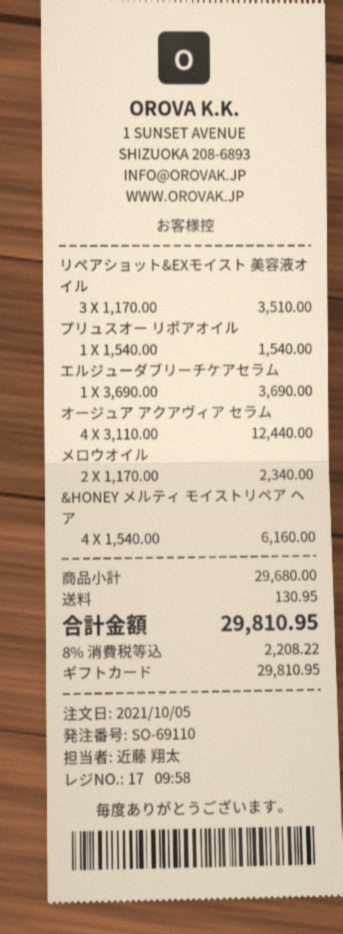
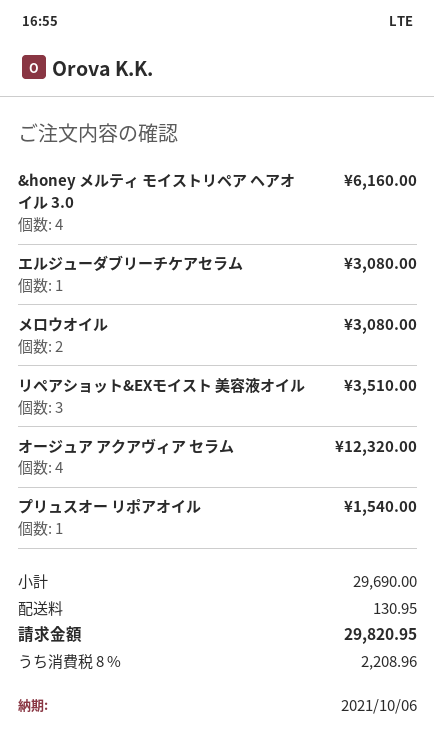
エルジューダブリーチケアセラム: 1 for 3690.00 -> 1 for 3080.00
オージュア アクアヴィア セラム: 4 for 12440.00 -> 4 for 12320.00
メロウオイル: 2 for 2340.00 -> 2 for 3080.00
subtotal: 29680.00 -> 29690.00
tax: 8% = 2208.22 -> 8% = 2208.96
total: 29810.95 -> 29820.95

